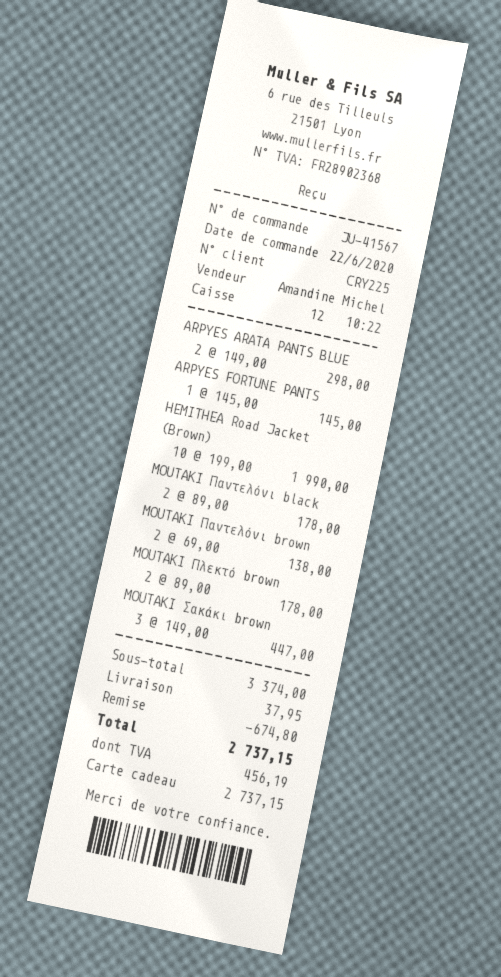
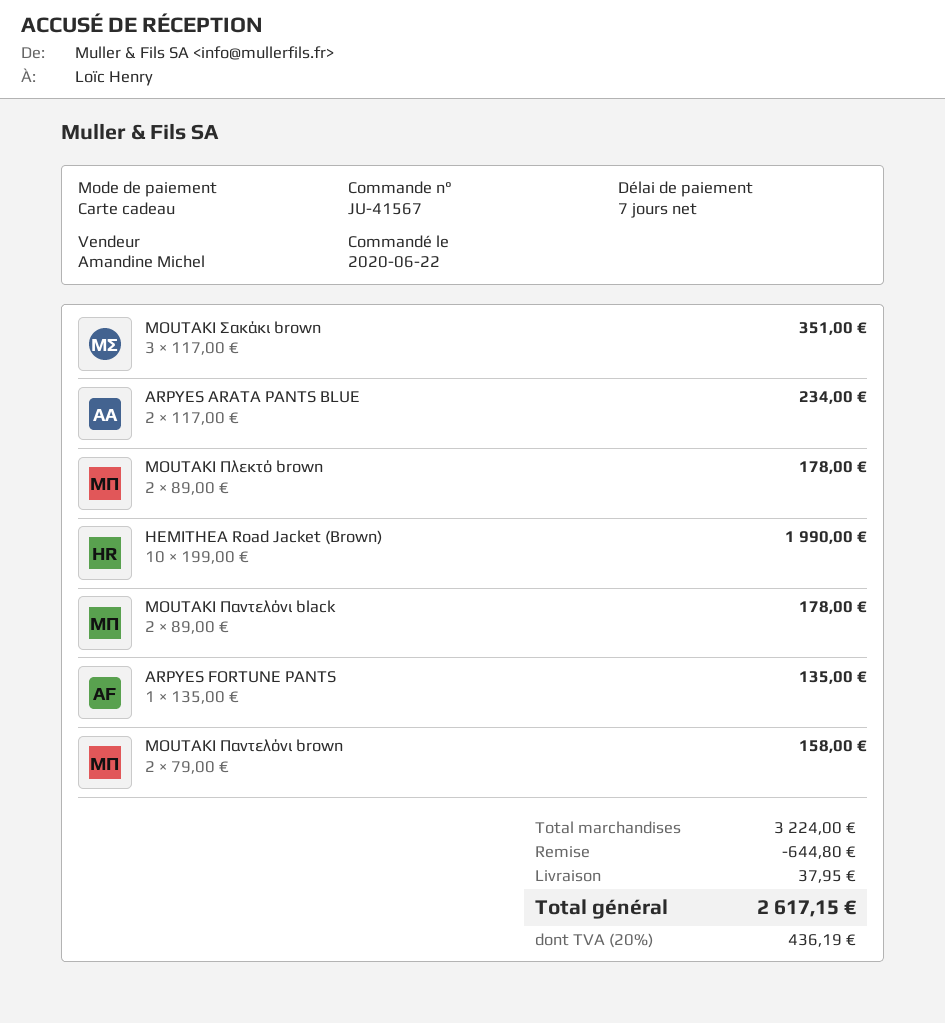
ARPYES ARATA PANTS BLUE: 2 x 149.00 = 298.00 -> 2 x 117.00 = 234.00
ARPYES FORTUNE PANTS: 1 x 145.00 = 145.00 -> 1 x 135.00 = 135.00
MOUTAKI Παντελόνι brown: 2 x 69.00 = 138.00 -> 2 x 79.00 = 158.00
MOUTAKI Σακάκι brown: 3 x 149.00 = 447.00 -> 3 x 117.00 = 351.00
subtotal: 3374.00 -> 3224.00
discount: 674.80 -> 644.80
tax: 456.19 -> 436.19
total: 2737.15 -> 2617.15

